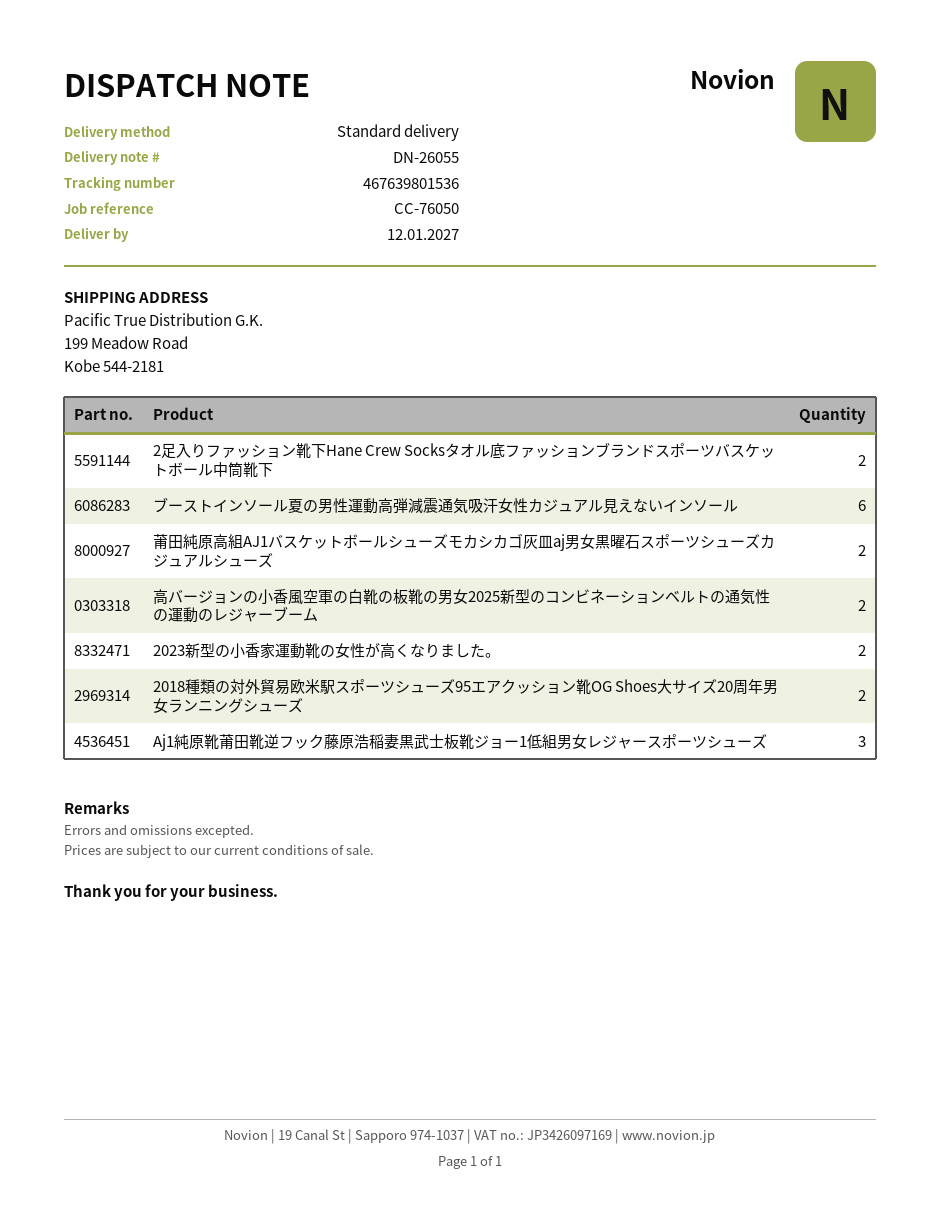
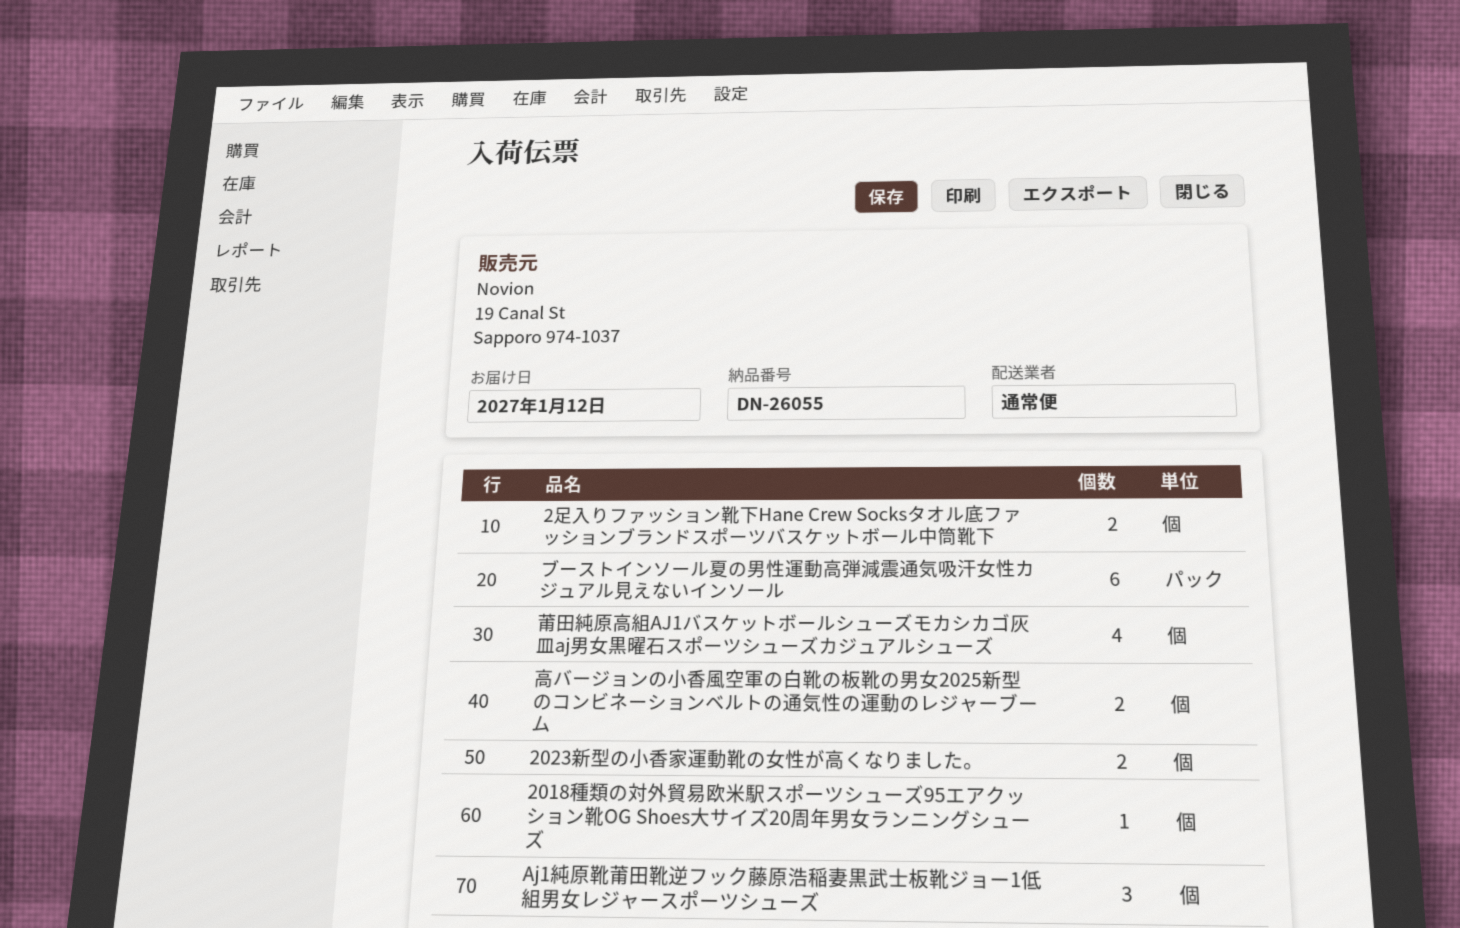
莆田純原高組AJ1バスケットボールシューズモカシカゴ灰皿aj男女黒曜石スポーツシューズカジュアルシューズ: 2 -> 4
2018種類の対外貿易欧米駅スポーツシューズ95エアクッション靴OG Shoes大サイズ20周年男女ランニングシューズ: 2 -> 1

